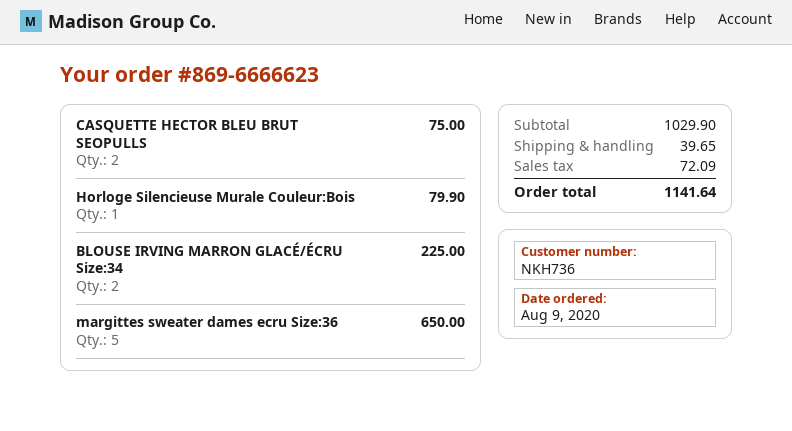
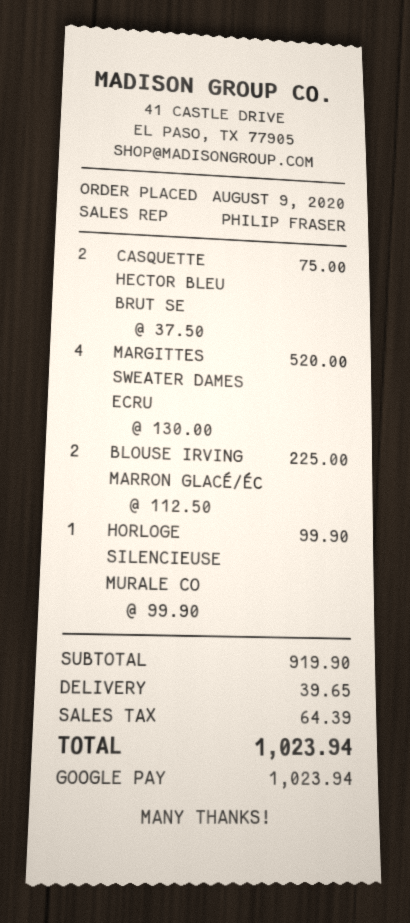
Horloge Silencieuse Murale Couleur:Bois: 1 for 79.90 -> 1 for 99.90
margittes sweater dames ecru Size:36: 5 for 650.00 -> 4 for 520.00
subtotal: 1029.90 -> 919.90
tax: 72.09 -> 64.39
total: 1141.64 -> 1023.94

